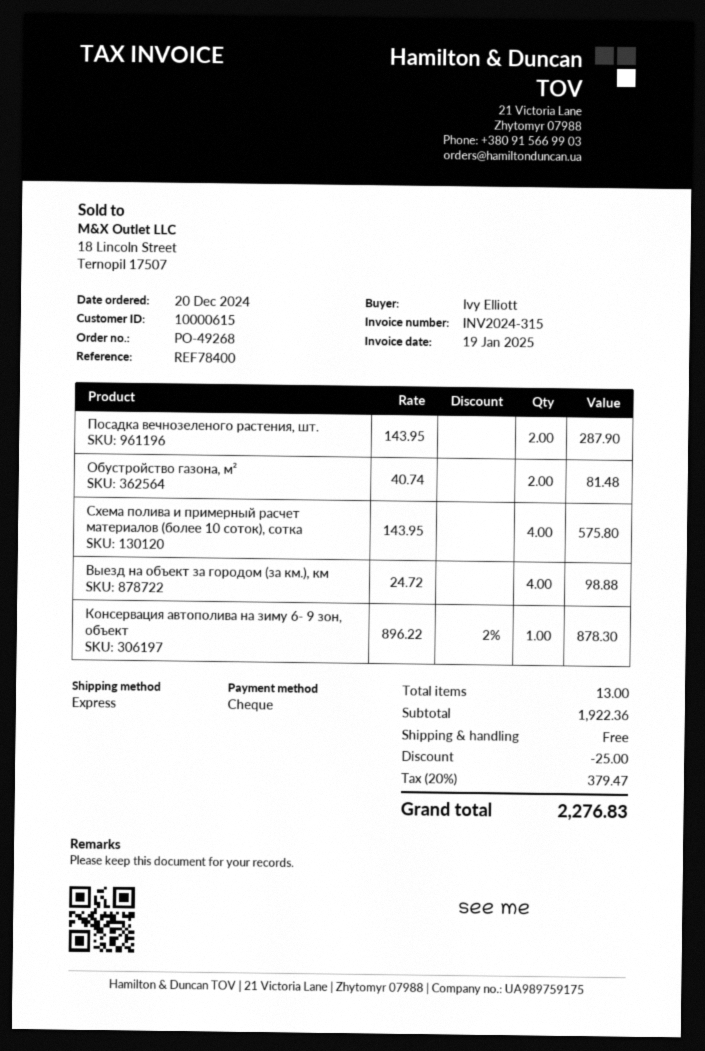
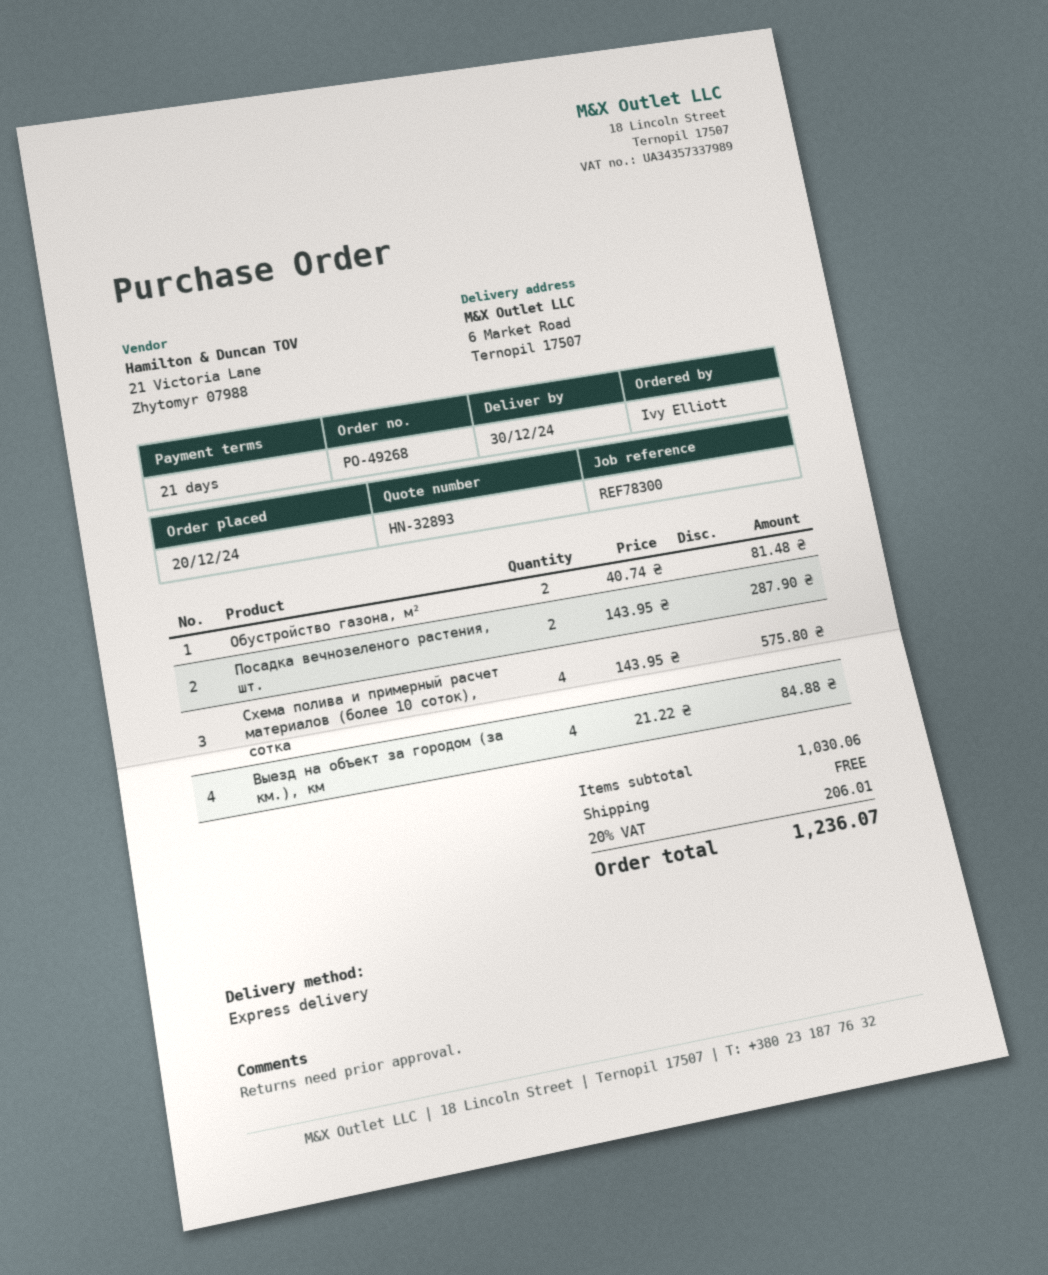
reference: REF78400 -> REF78300
Выезд на объект за городом (за км.), км: 4 x 24.72 = 98.88 -> 4 x 21.22 = 84.88
Консервация автополива на зиму 6- 9 зон, объект: 1 x 896.22 - 2% = 878.30 -> none
subtotal: 1922.36 -> 1030.06
discount: 25.00 -> none
tax: 20% = 379.47 -> 20% = 206.01
total: 2276.83 -> 1236.07

